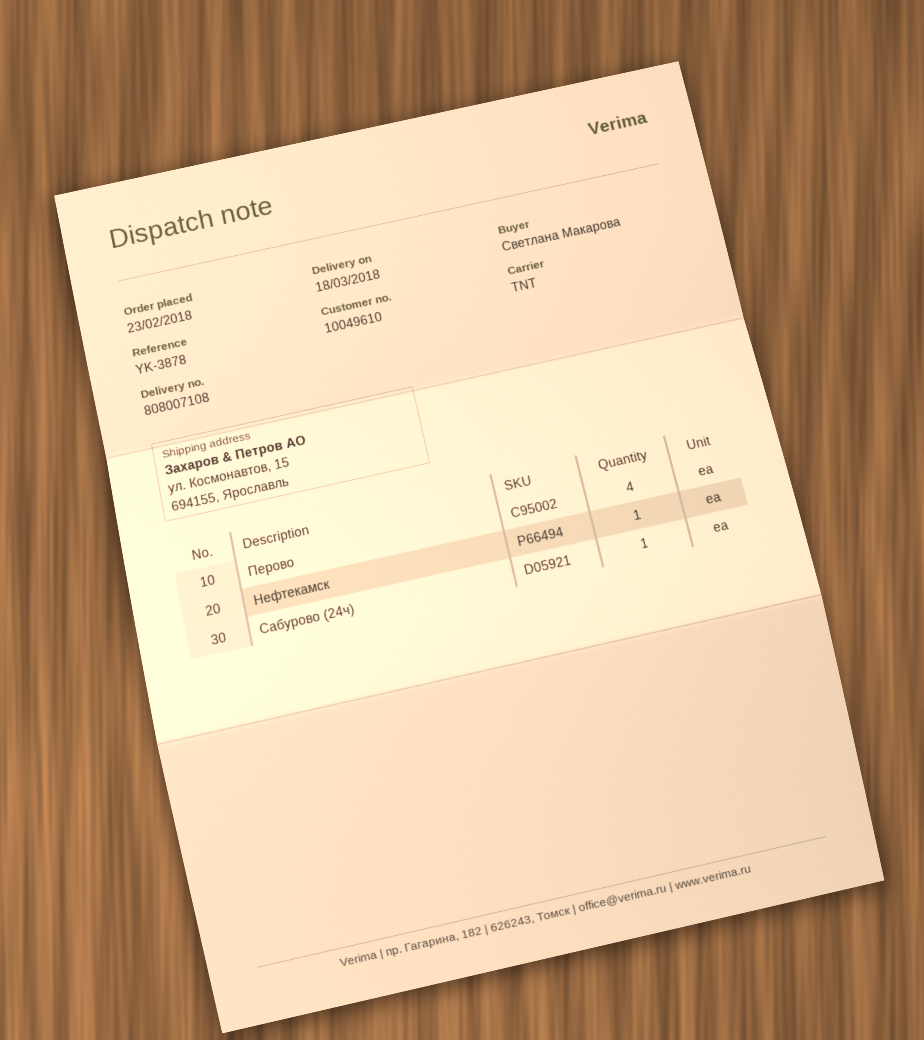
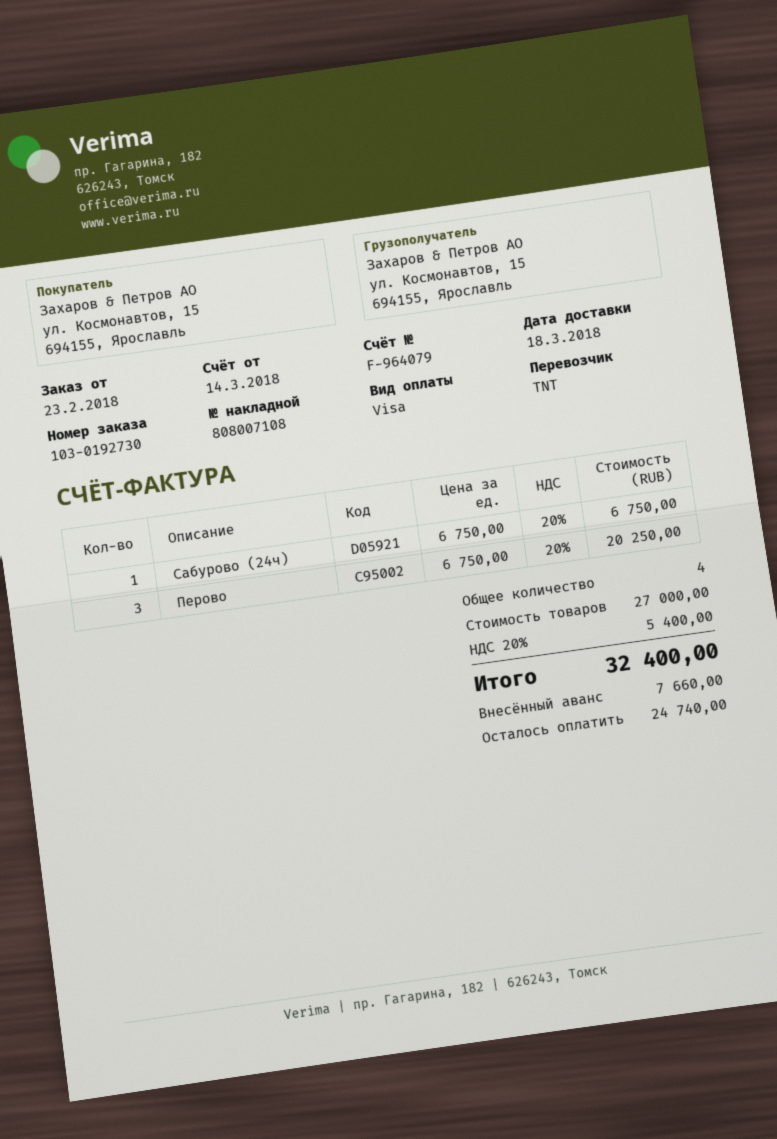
Перово: 4 -> 3
Нефтекамск: 1 -> none

